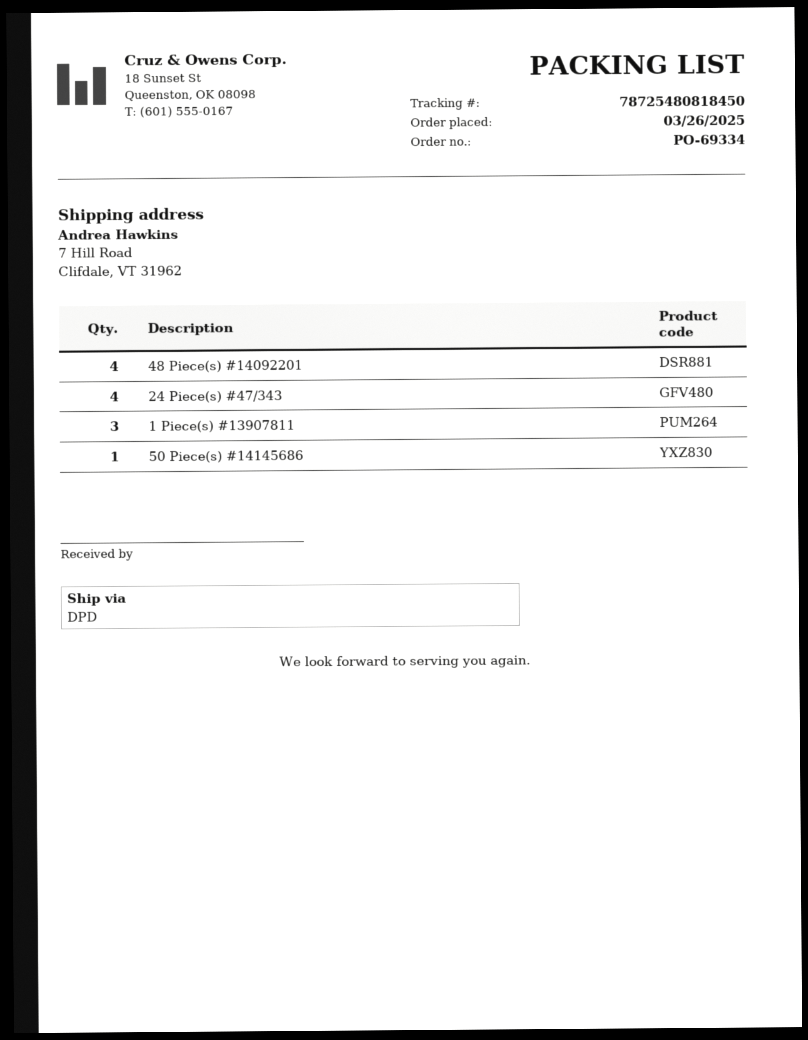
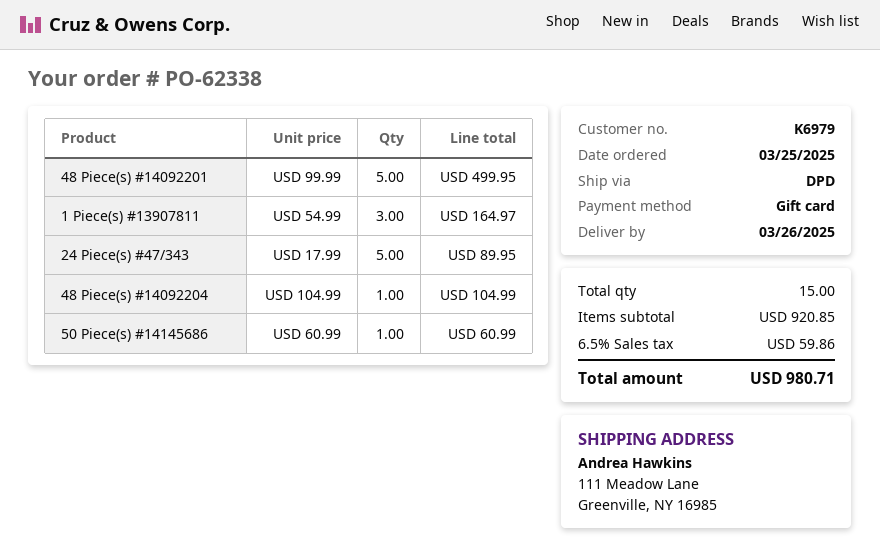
order number: PO-69334 -> PO-62338
order date: 2025-03-26 -> 2025-03-25
ship to: 7 Hill Road, Clifdale, VT 31962 -> 111 Meadow Lane, Greenville, NY 16985
48 Piece(s) #14092201: 4 -> 5
24 Piece(s) #47/343: 4 -> 5
48 Piece(s) #14092204: none -> 1

